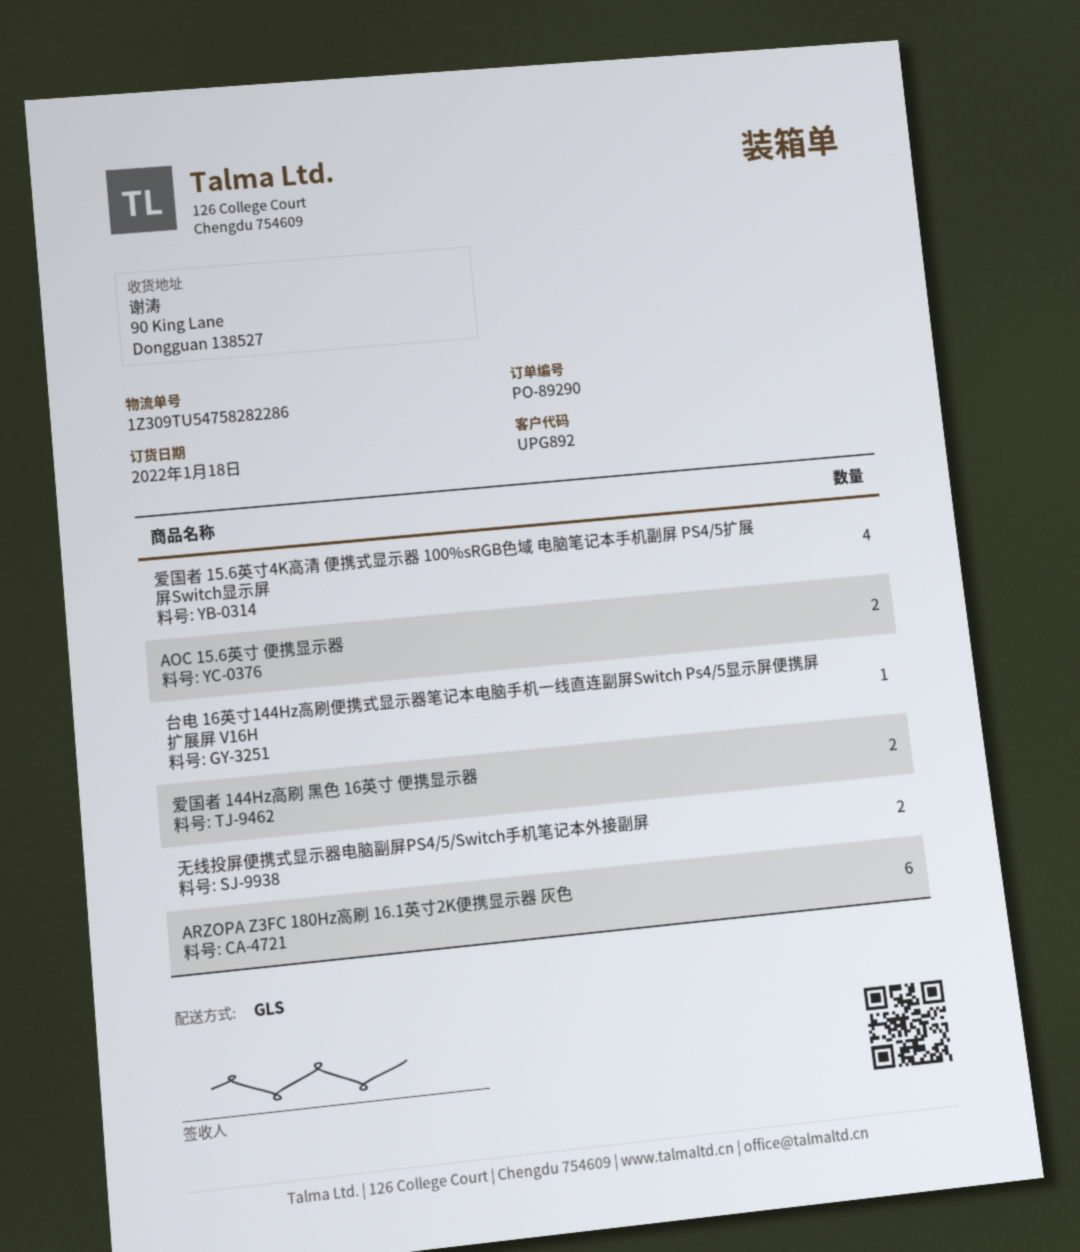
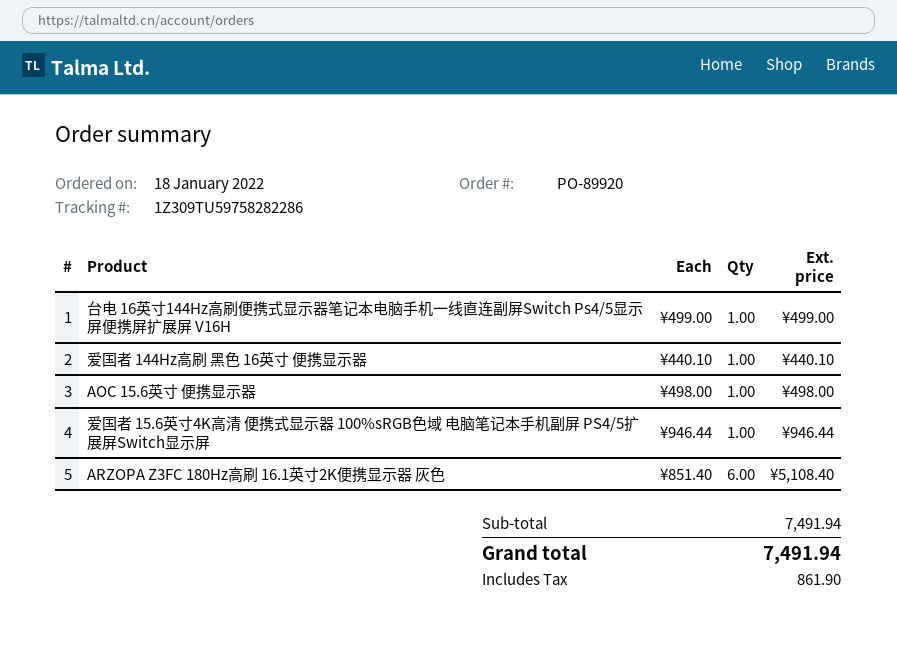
order number: PO-89290 -> PO-89920
tracking number: 1Z309TU54758282286 -> 1Z309TU59758282286
爱国者 15.6英寸4K高清 便携式显示器 100%sRGB色域 电脑笔记本手机副屏 PS4/5扩展屏Switch显示屏: 4 -> 1
AOC 15.6英寸 便携显示器: 2 -> 1
爱国者 144Hz高刷 黑色 16英寸 便携显示器: 2 -> 1
无线投屏便携式显示器电脑副屏PS4/5/Switch手机笔记本外接副屏: 2 -> none

